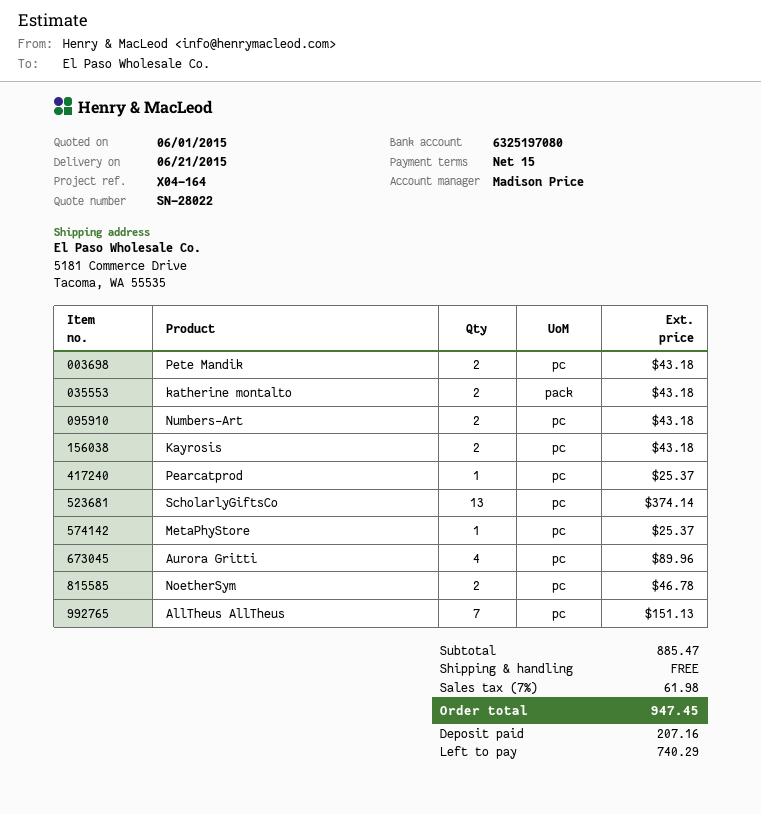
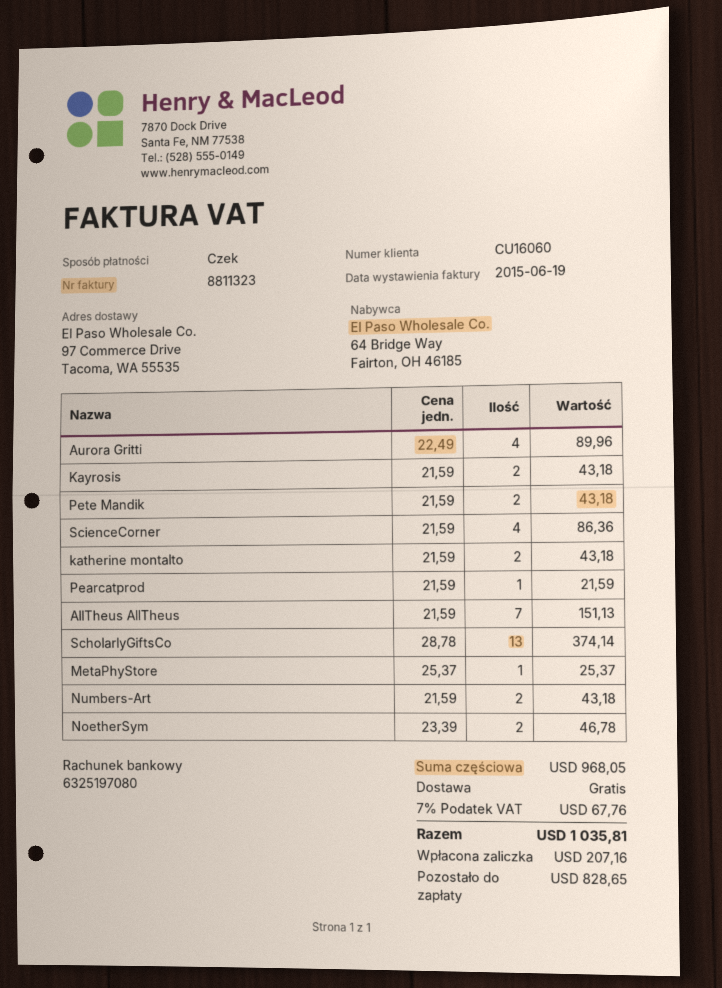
ship to: 5181 Commerce Drive, Tacoma, WA 55535 -> 97 Commerce Drive, Tacoma, WA 55535
Pearcatprod: 1 for 25.37 -> 1 for 21.59
ScienceCorner: none -> 4 for 86.36
subtotal: 885.47 -> 968.05
tax: 7% = 61.98 -> 7% = 67.76
total: 947.45 -> 1035.81
balance: 740.29 -> 828.65

